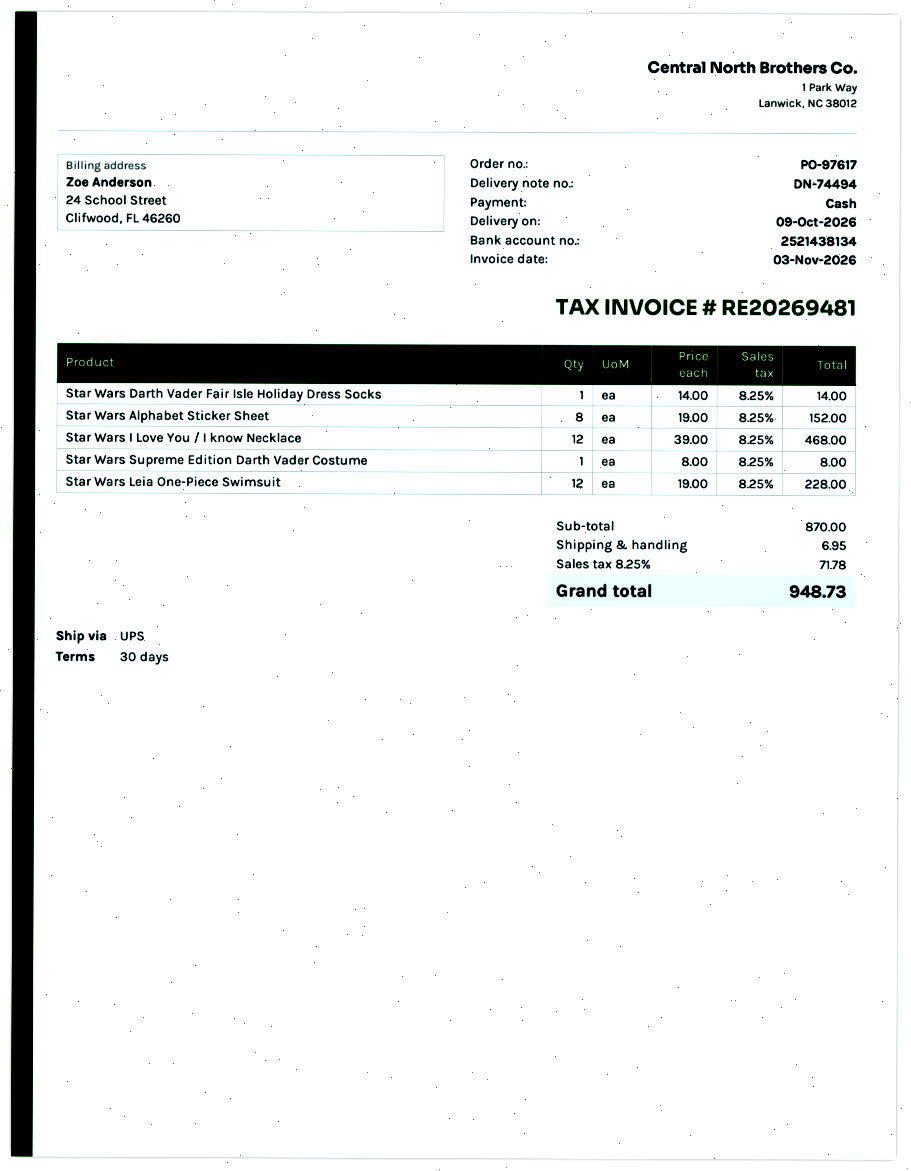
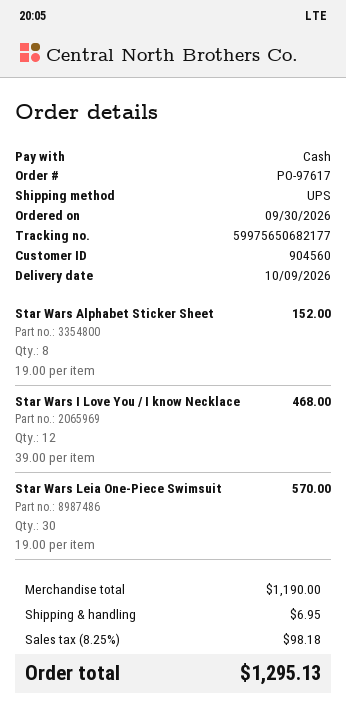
Star Wars Darth Vader Fair Isle Holiday Dress Socks: 1 x 14.00 = 14.00 -> none
Star Wars Supreme Edition Darth Vader Costume: 1 x 8.00 = 8.00 -> none
Star Wars Leia One-Piece Swimsuit: 12 x 19.00 = 228.00 -> 30 x 19.00 = 570.00
subtotal: 870.00 -> 1190.00
tax: 8.25% = 71.78 -> 8.25% = 98.18
total: 948.73 -> 1295.13

